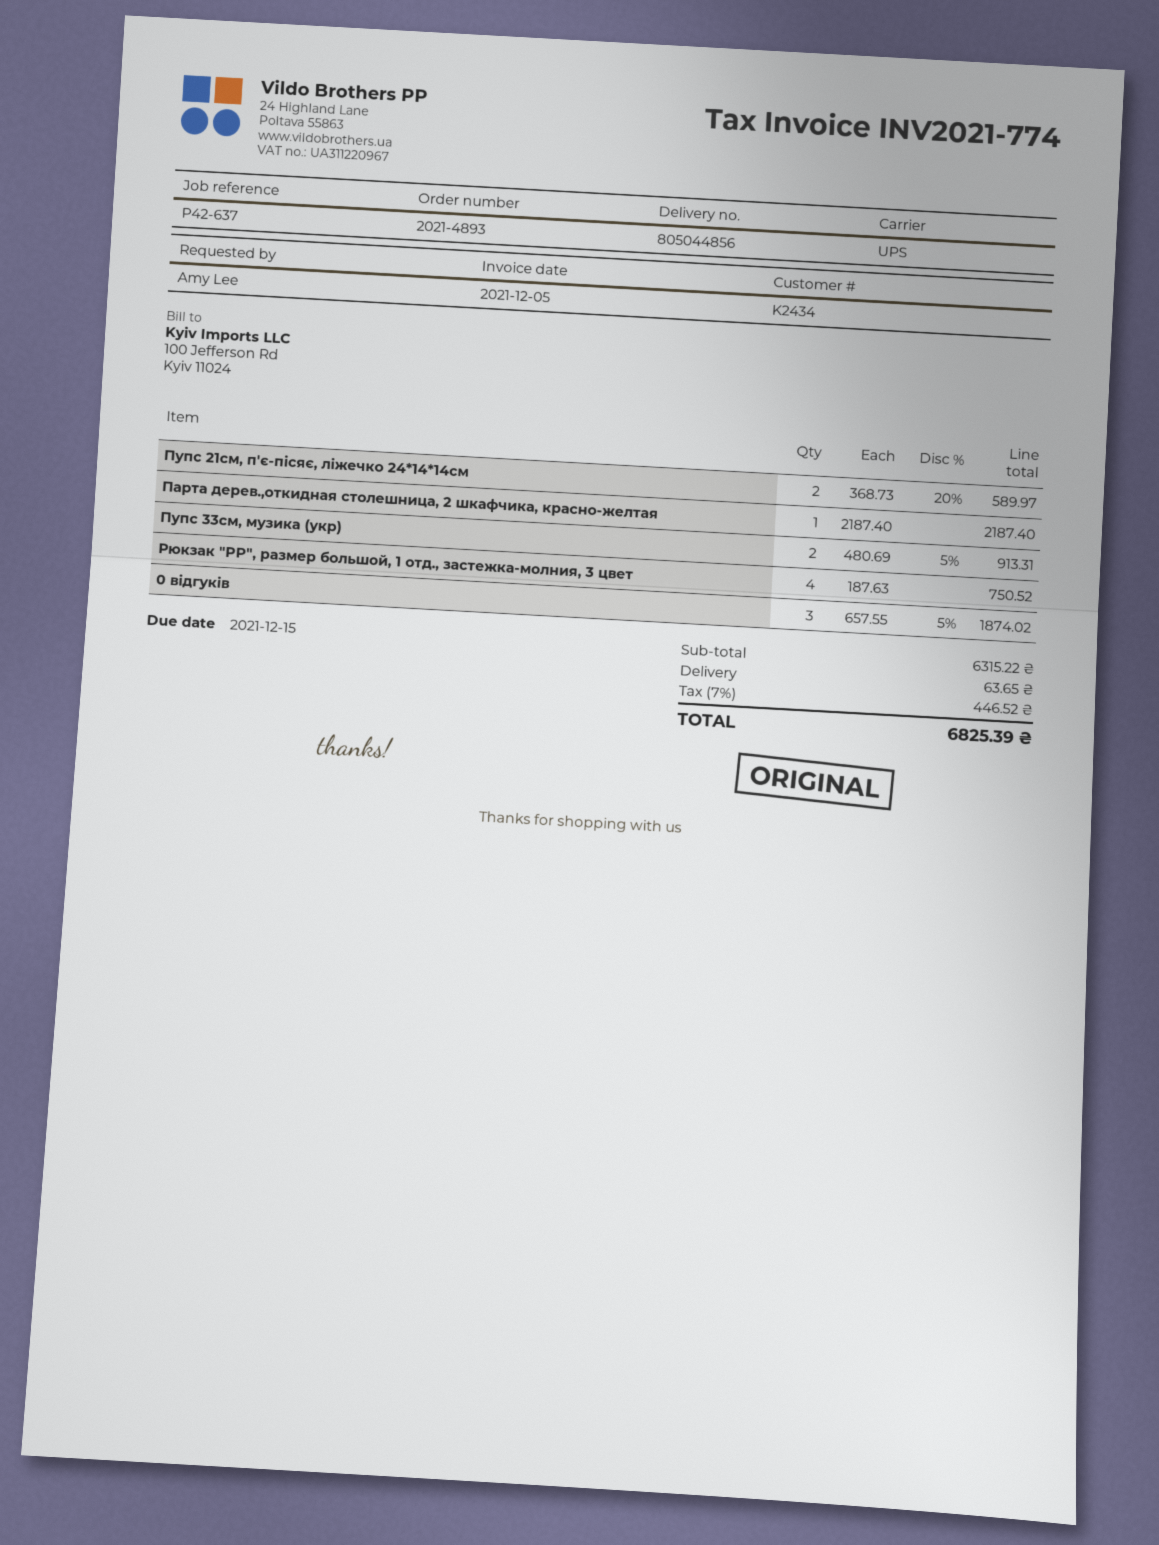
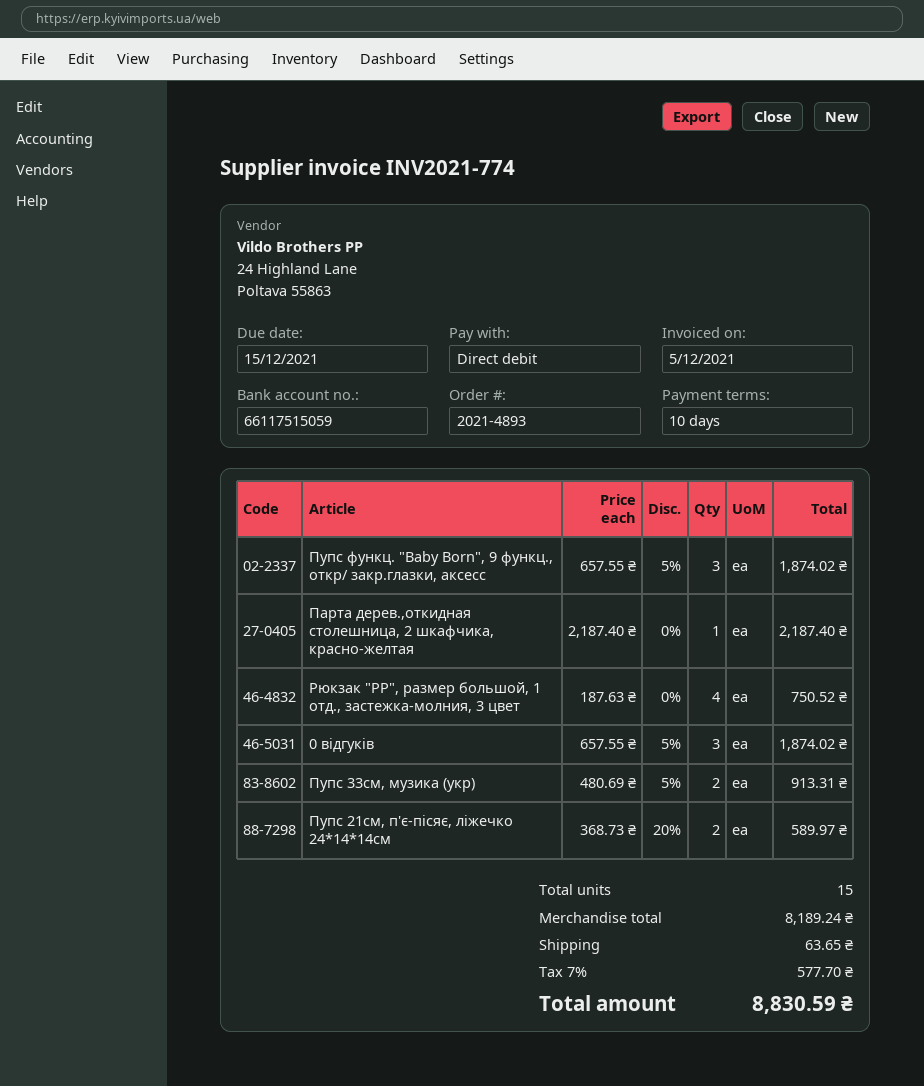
Пупс функц. "Baby Born", 9 функц., откр/ закр.глазки, аксесс: none -> 3 x 657.55 - 5% = 1874.02
subtotal: 6315.22 -> 8189.24
tax: 7% = 446.52 -> 7% = 577.70
total: 6825.39 -> 8830.59

